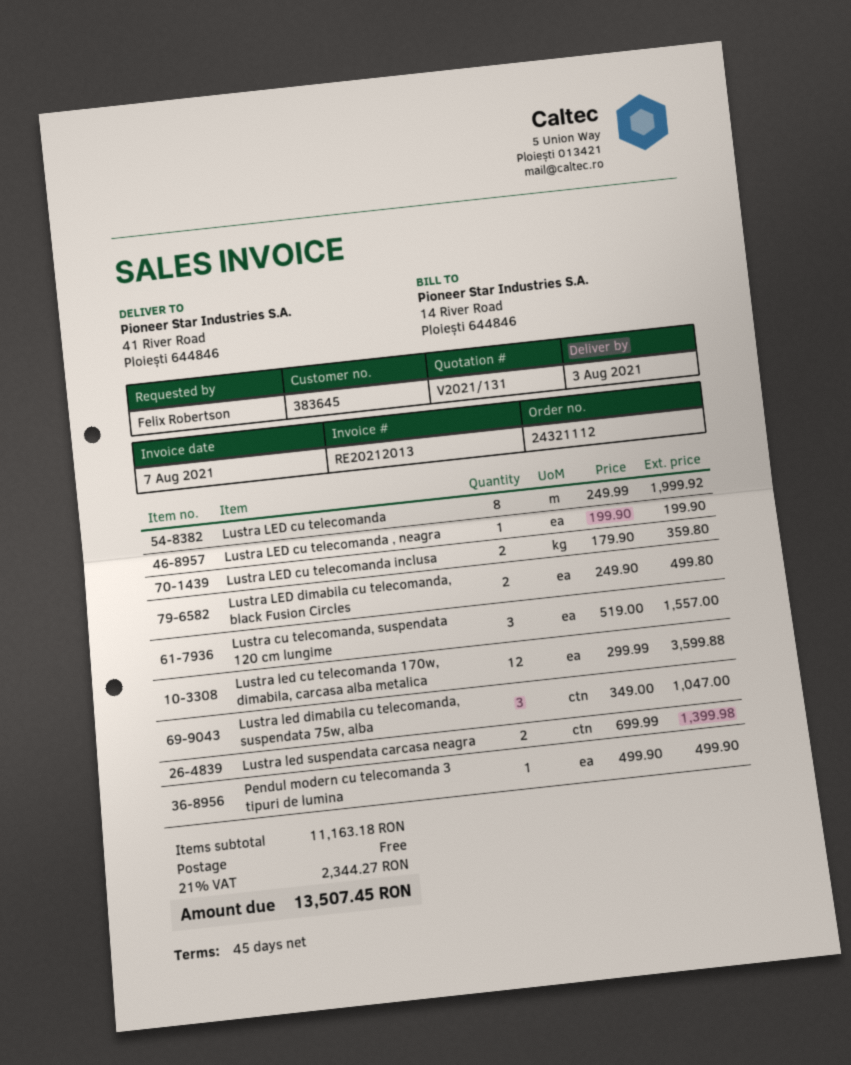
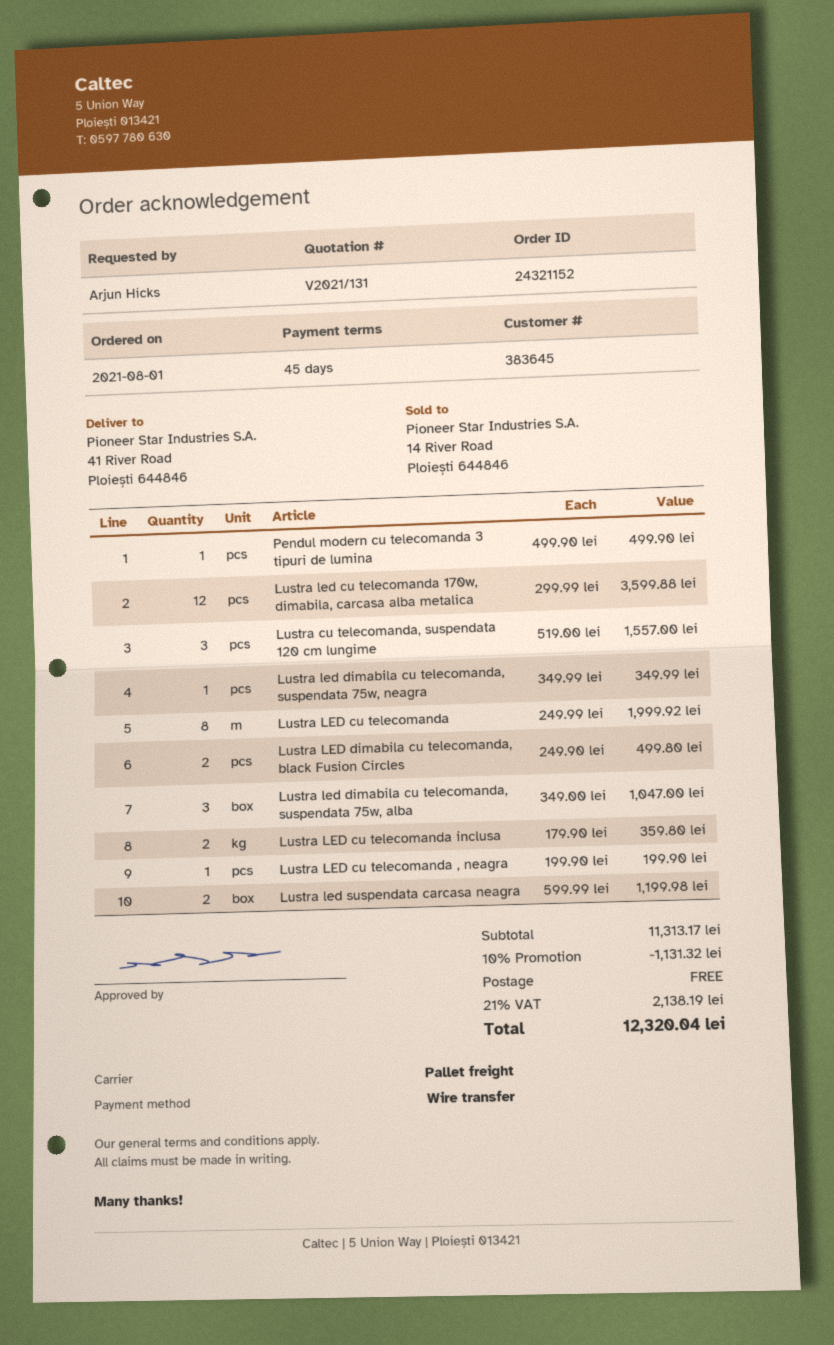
order number: 24321112 -> 24321152
ordered by: Felix Robertson -> Arjun Hicks
Lustra led suspendata carcasa neagra: 2 x 699.99 = 1399.98 -> 2 x 599.99 = 1199.98
Lustra led dimabila cu telecomanda, suspendata 75w, neagra: none -> 1 x 349.99 = 349.99
subtotal: 11163.18 -> 11313.17
discount: none -> 10% = 1131.32
tax: 21% = 2344.27 -> 21% = 2138.19
total: 13507.45 -> 12320.04

